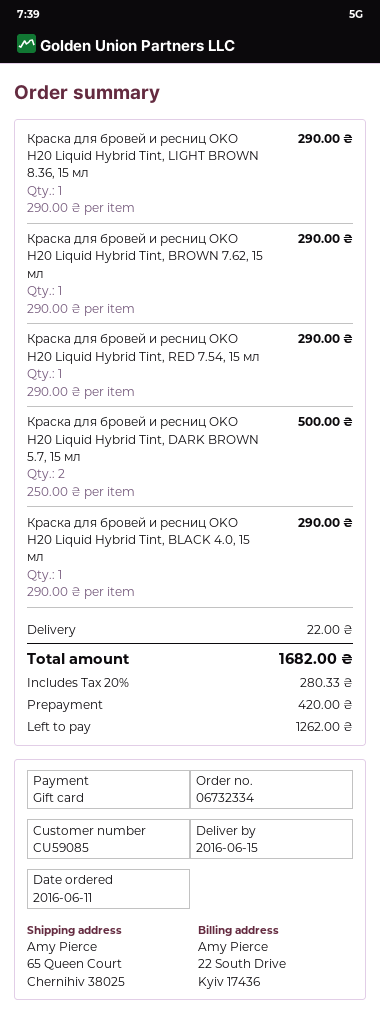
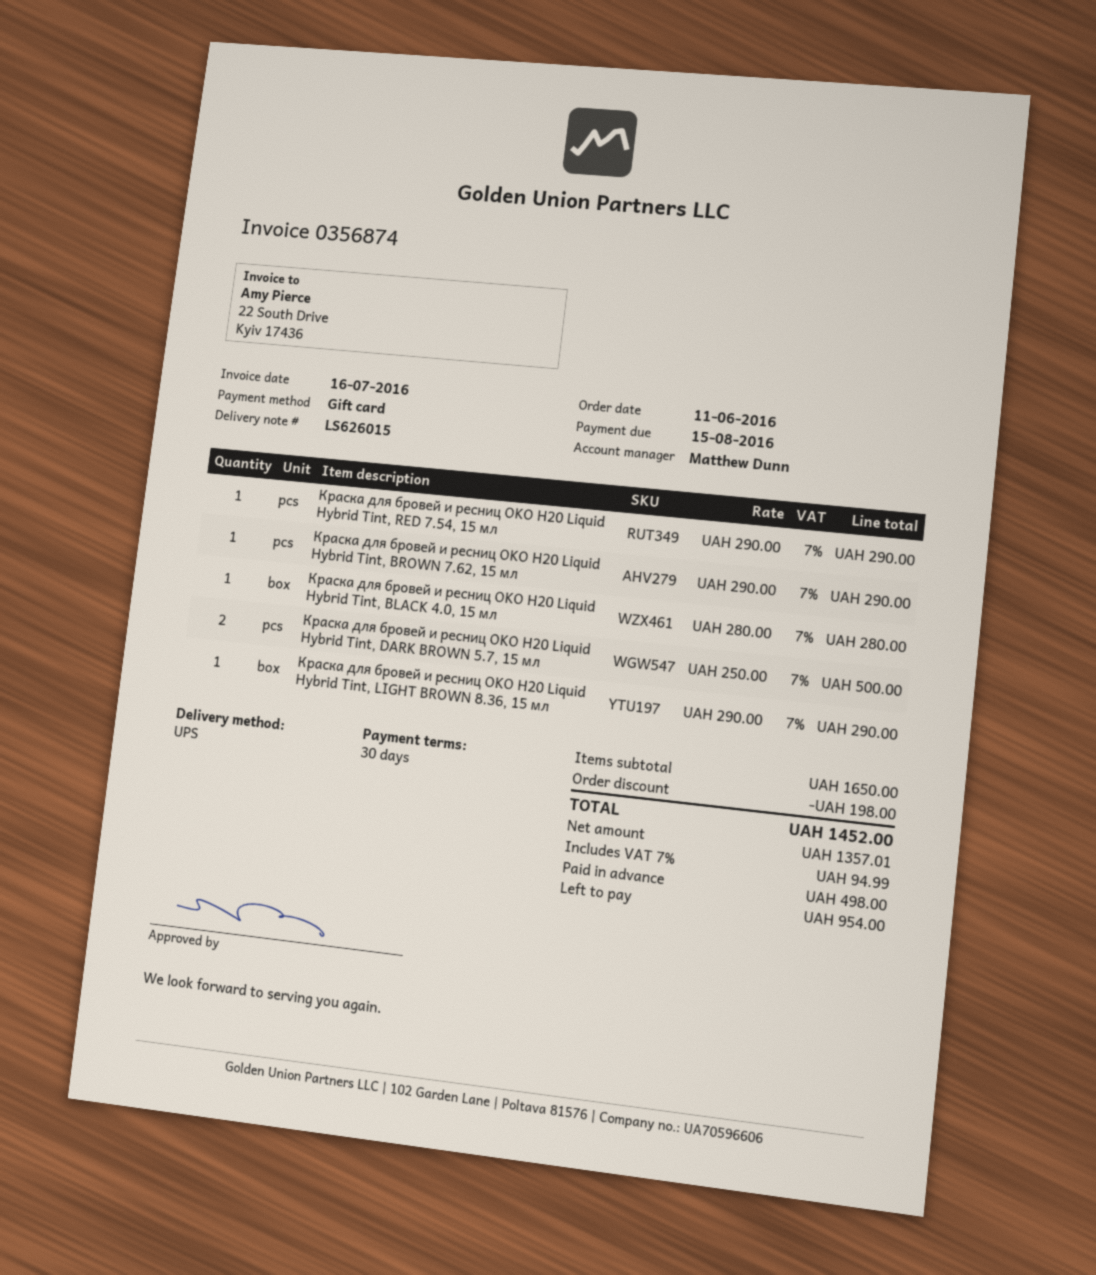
Краска для бровей и ресниц OKO H20 Liquid Hybrid Tint, BLACK 4.0, 15 мл: 1 x 290.00 = 290.00 -> 1 x 280.00 = 280.00
discount: none -> 198.00
shipping: 22.00 -> none
tax: 20% = 280.33 -> 7% = 94.99
total: 1682.00 -> 1452.00
deposit: 420.00 -> 498.00
balance: 1262.00 -> 954.00

